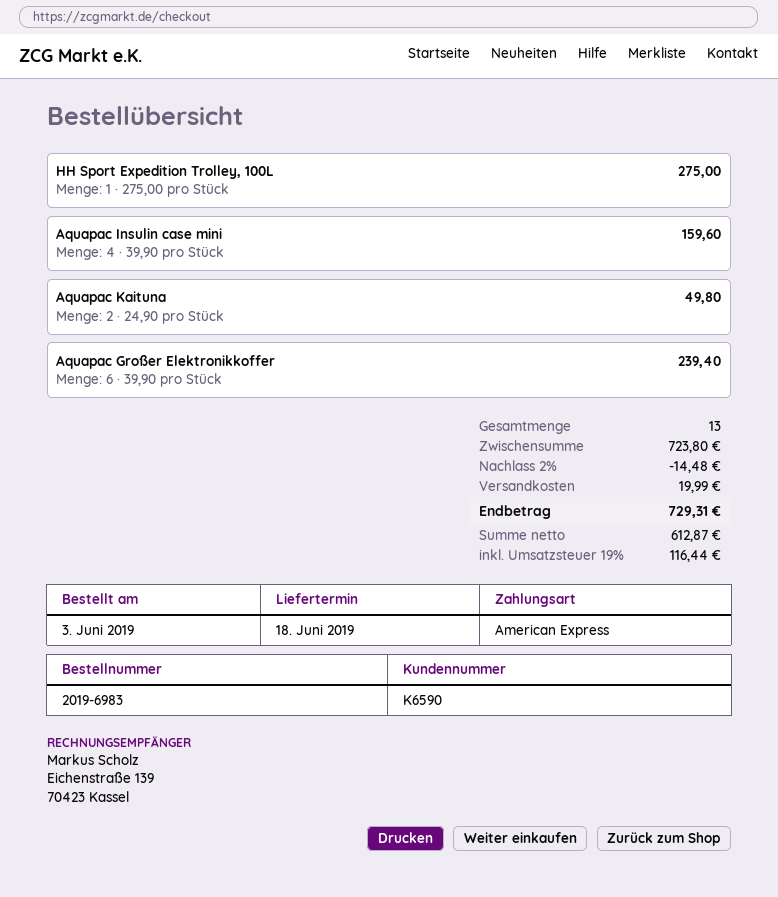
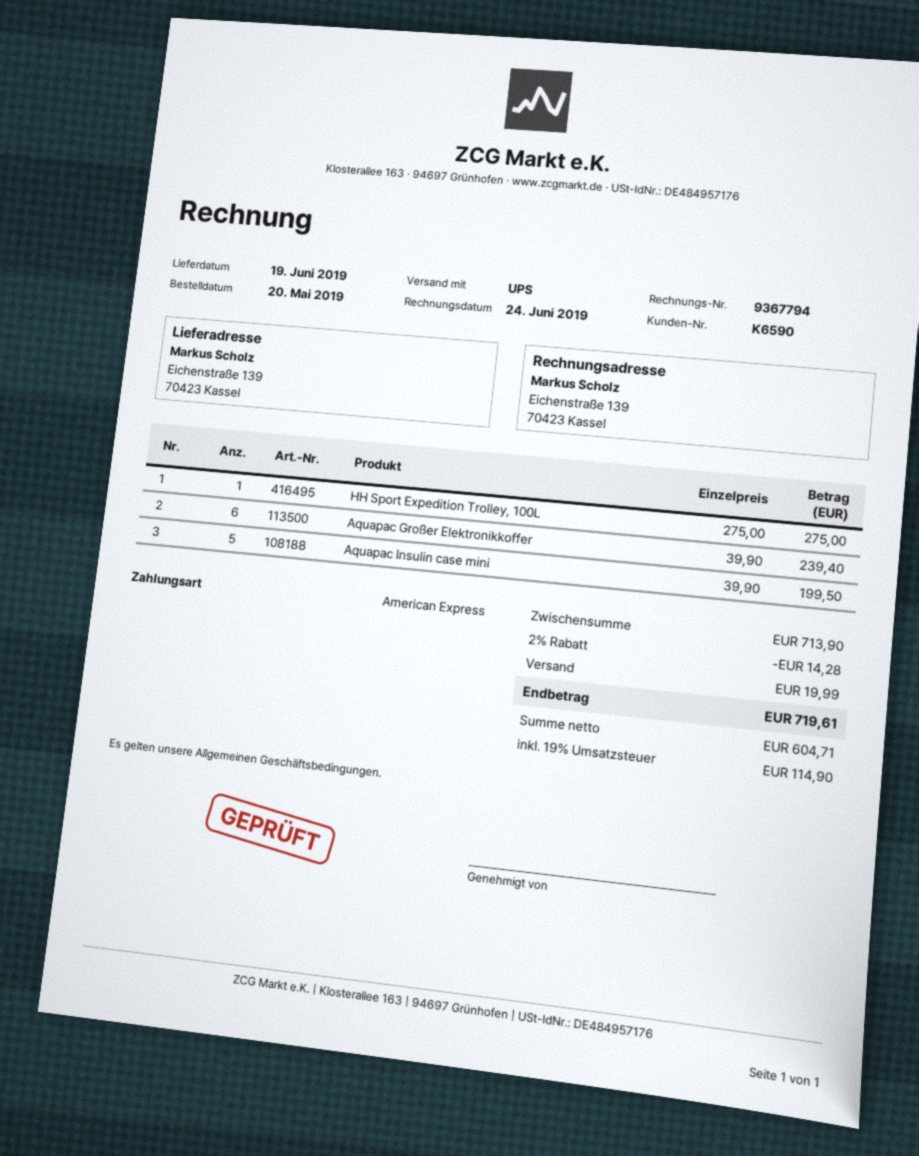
order date: 2019-06-03 -> 2019-05-20
delivery date: 2019-06-18 -> 2019-06-19
Aquapac Insulin case mini: 4 x 39.90 = 159.60 -> 5 x 39.90 = 199.50
Aquapac Kaituna: 2 x 24.90 = 49.80 -> none
subtotal: 723.80 -> 713.90
discount: 2% = 14.48 -> 2% = 14.28
net: 612.87 -> 604.71
tax: 19% = 116.44 -> 19% = 114.90
total: 729.31 -> 719.61

